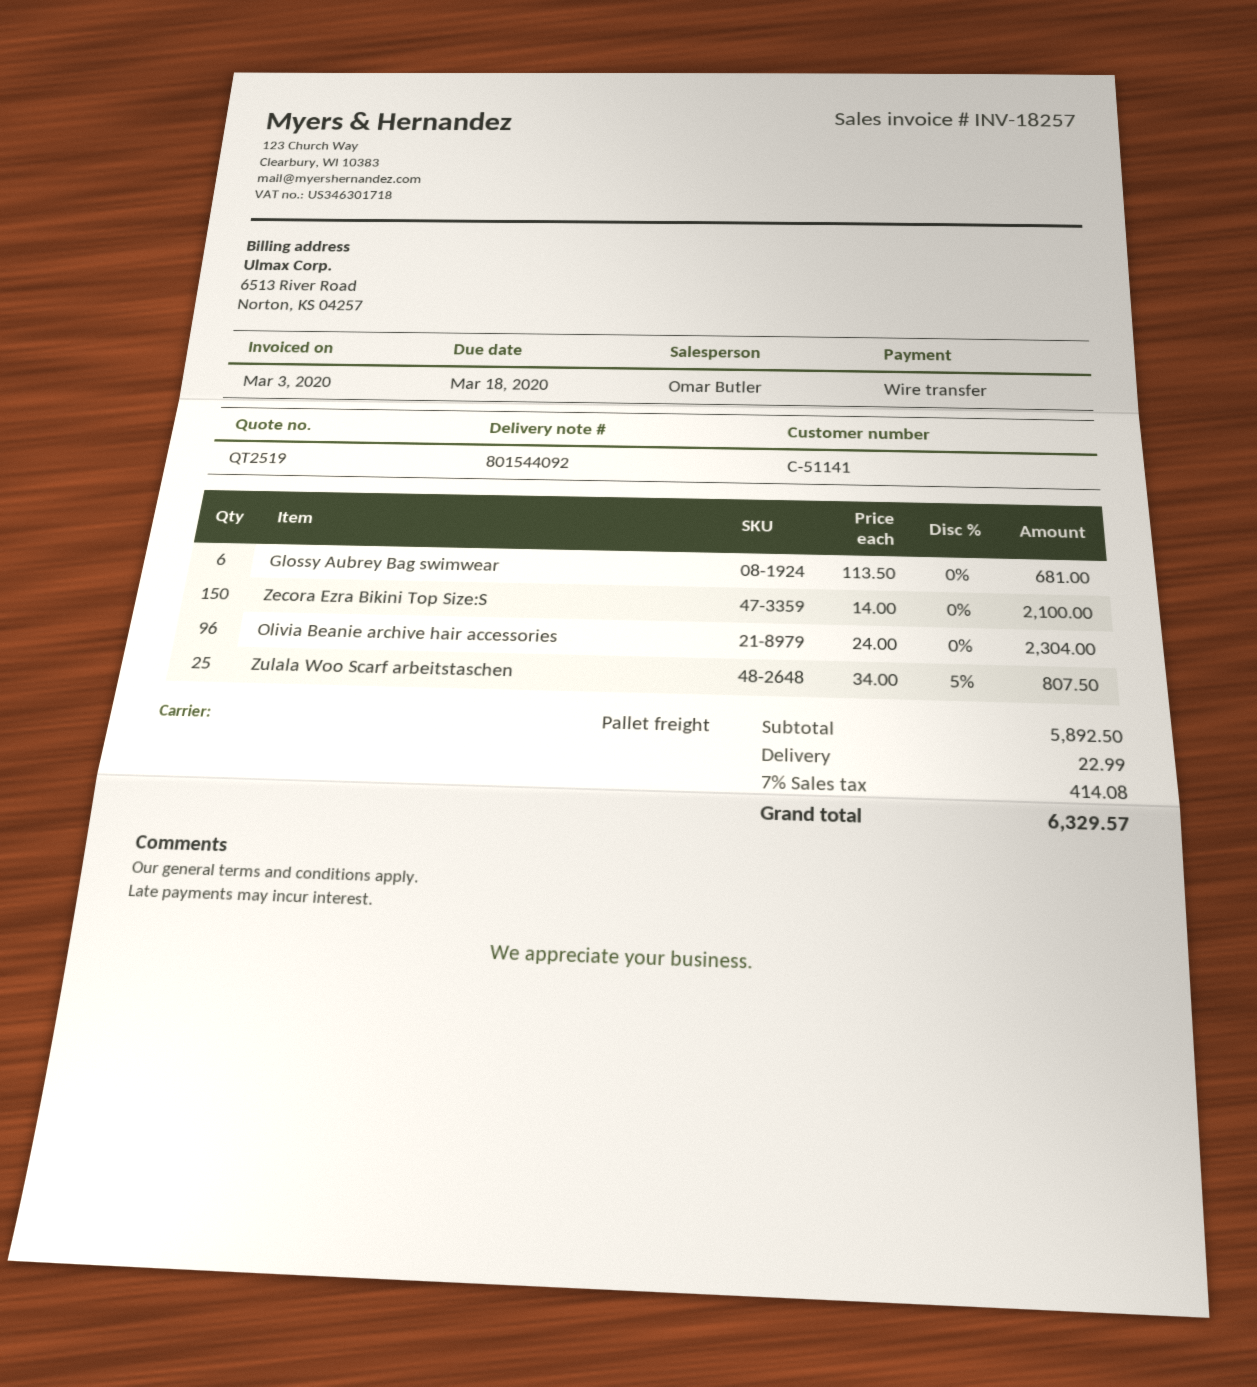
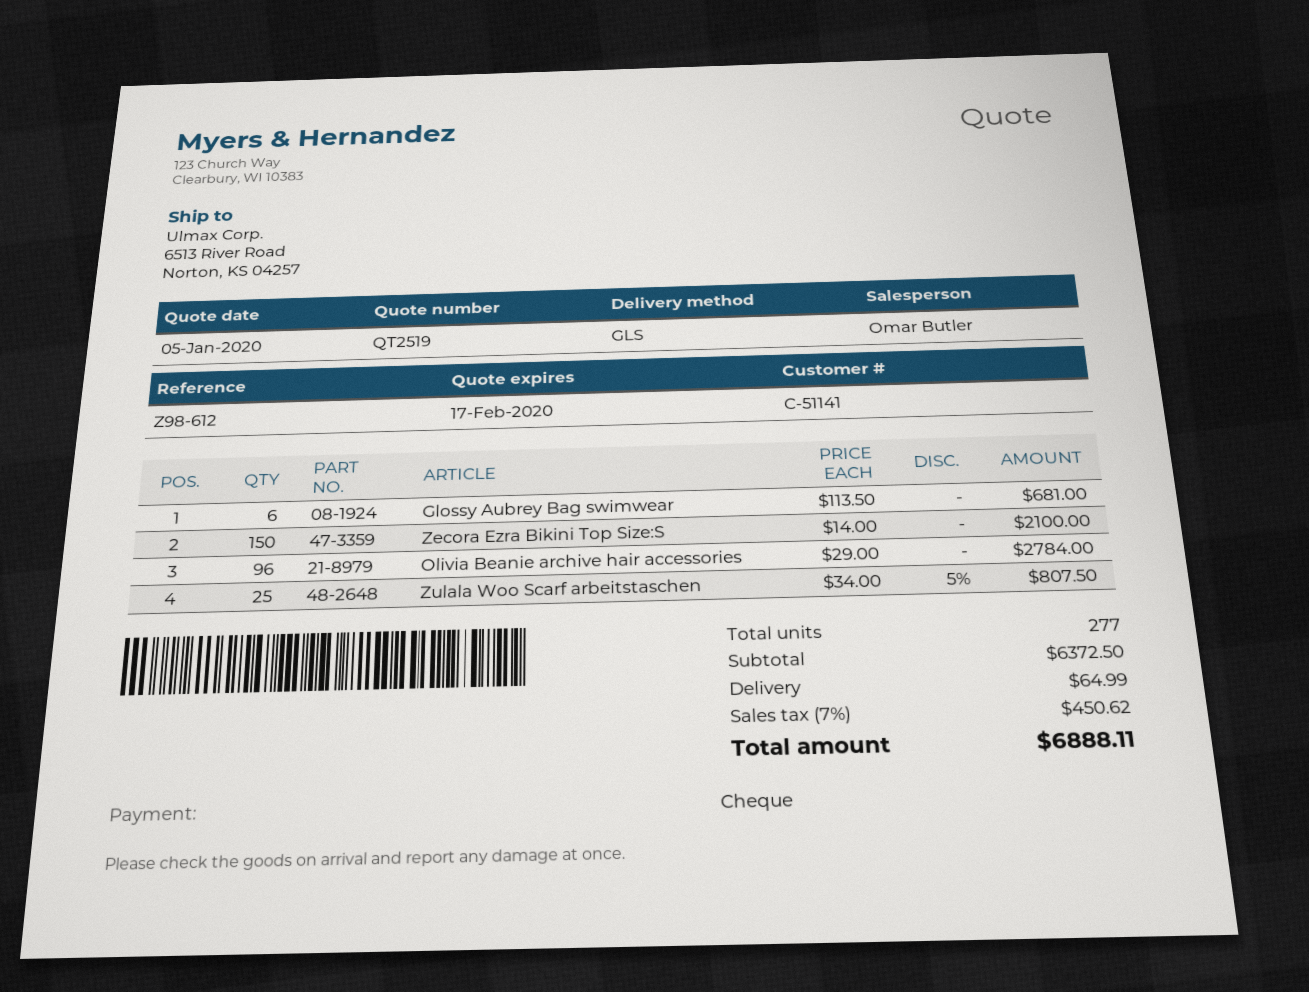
payment method: bank transfer -> cheque
shipping method: pallet freight -> GLS
Olivia Beanie archive hair accessories: 96 x 24.00 = 2304.00 -> 96 x 29.00 = 2784.00
subtotal: 5892.50 -> 6372.50
shipping: 22.99 -> 64.99
tax: 7% = 414.08 -> 7% = 450.62
total: 6329.57 -> 6888.11

